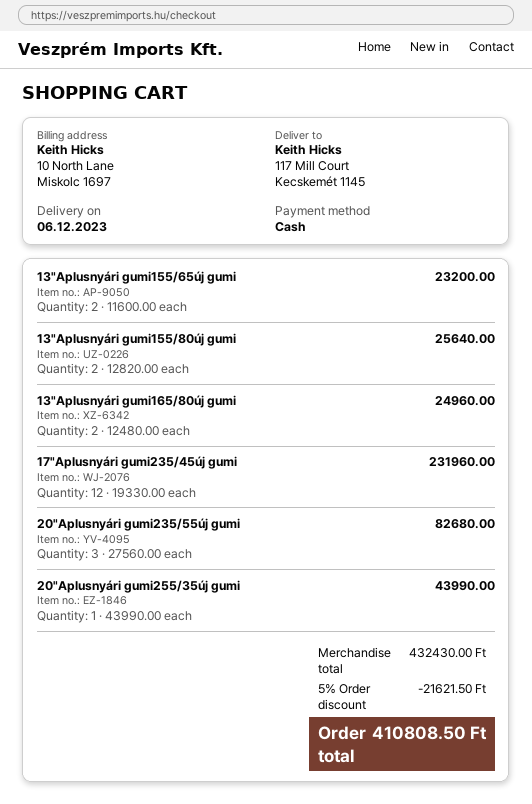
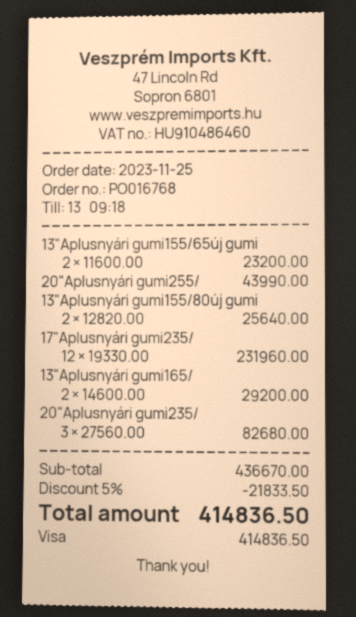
payment method: cash -> Visa
13"Aplusnyári gumi165/80új gumi: 2 x 12480.00 = 24960.00 -> 2 x 14600.00 = 29200.00
subtotal: 432430.00 -> 436670.00
discount: 5% = 21621.50 -> 5% = 21833.50
total: 410808.50 -> 414836.50

